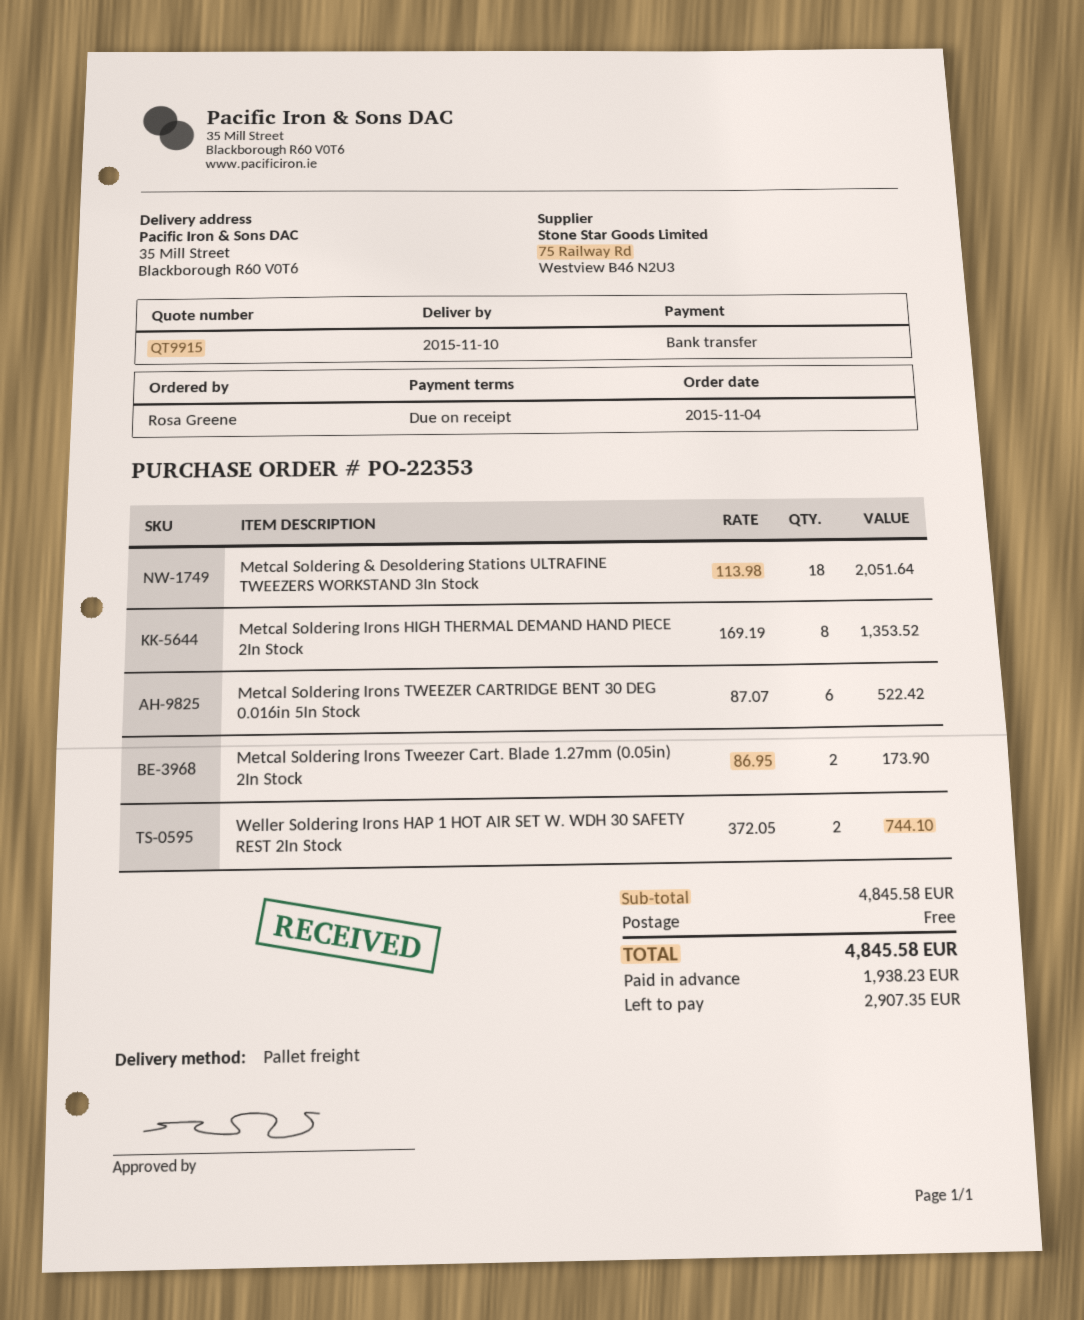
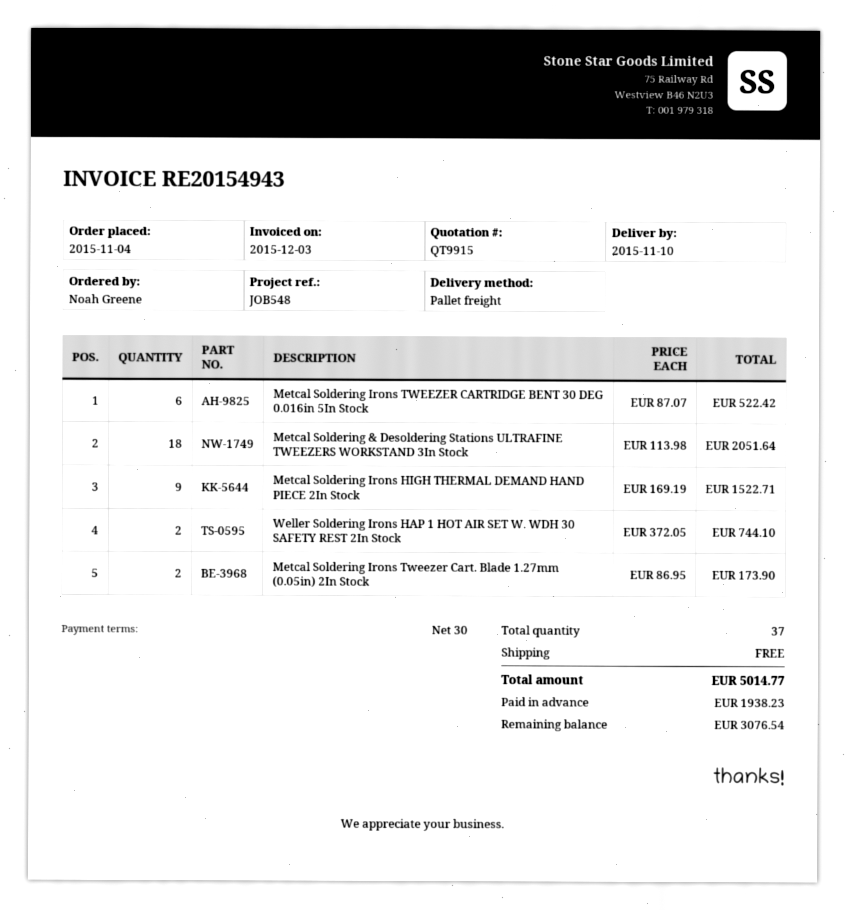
payment terms: on receipt -> 30 days
ordered by: Rosa Greene -> Noah Greene
Metcal Soldering Irons HIGH THERMAL DEMAND HAND PIECE 2In Stock: 8 x 169.19 = 1353.52 -> 9 x 169.19 = 1522.71
total: 4845.58 -> 5014.77
balance: 2907.35 -> 3076.54

